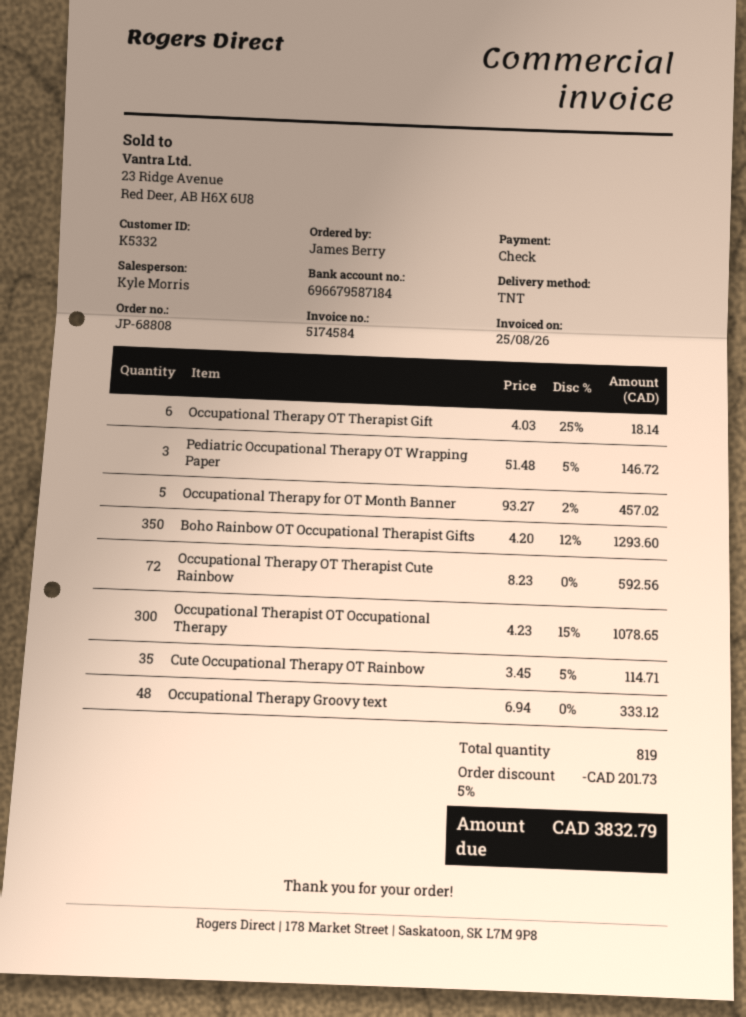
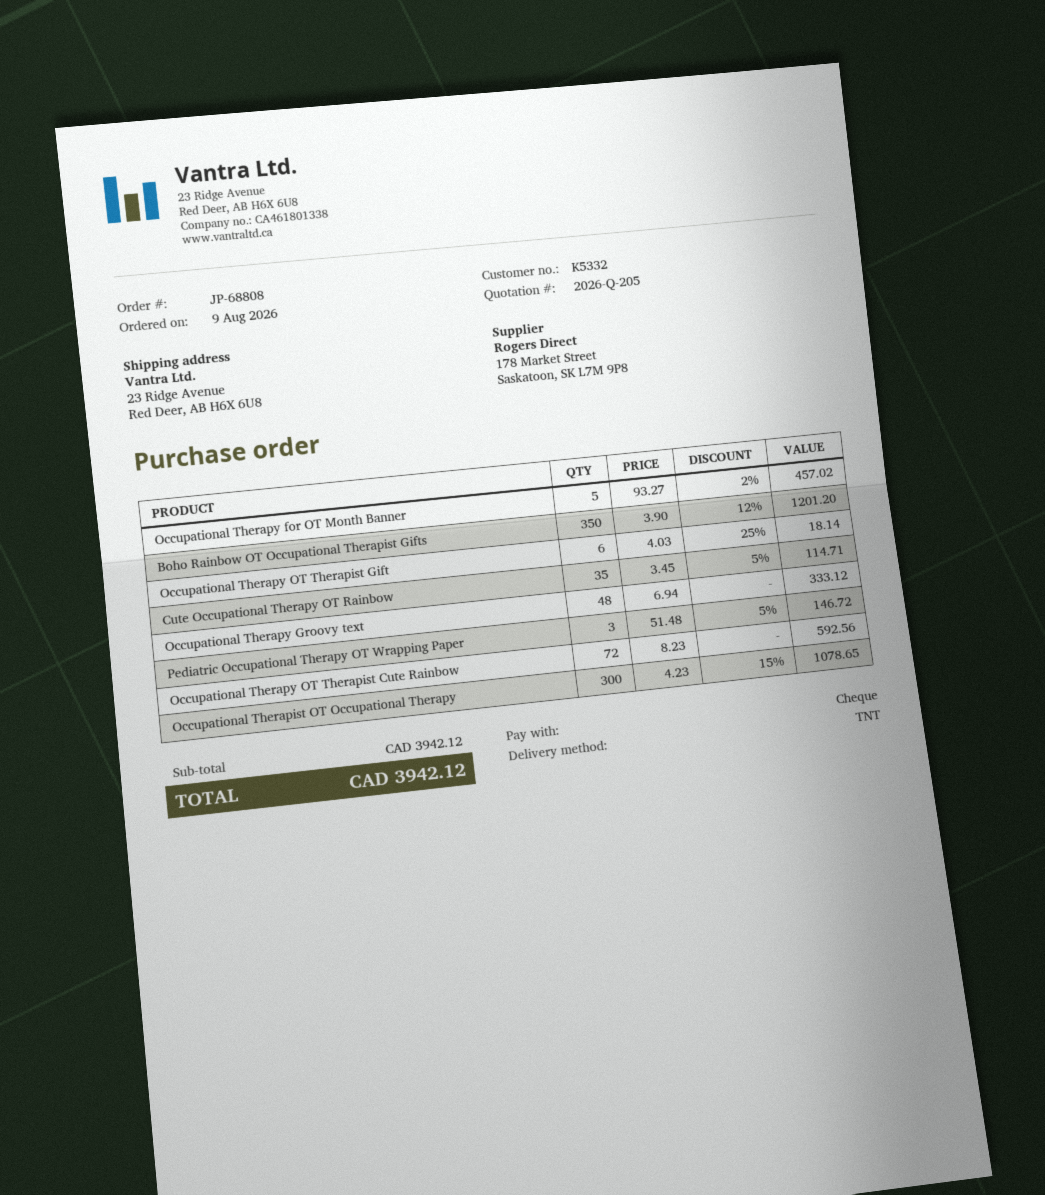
Boho Rainbow OT Occupational Therapist Gifts: 350 x 4.20 - 12% = 1293.60 -> 350 x 3.90 - 12% = 1201.20
discount: 5% = 201.73 -> none
total: 3832.79 -> 3942.12

